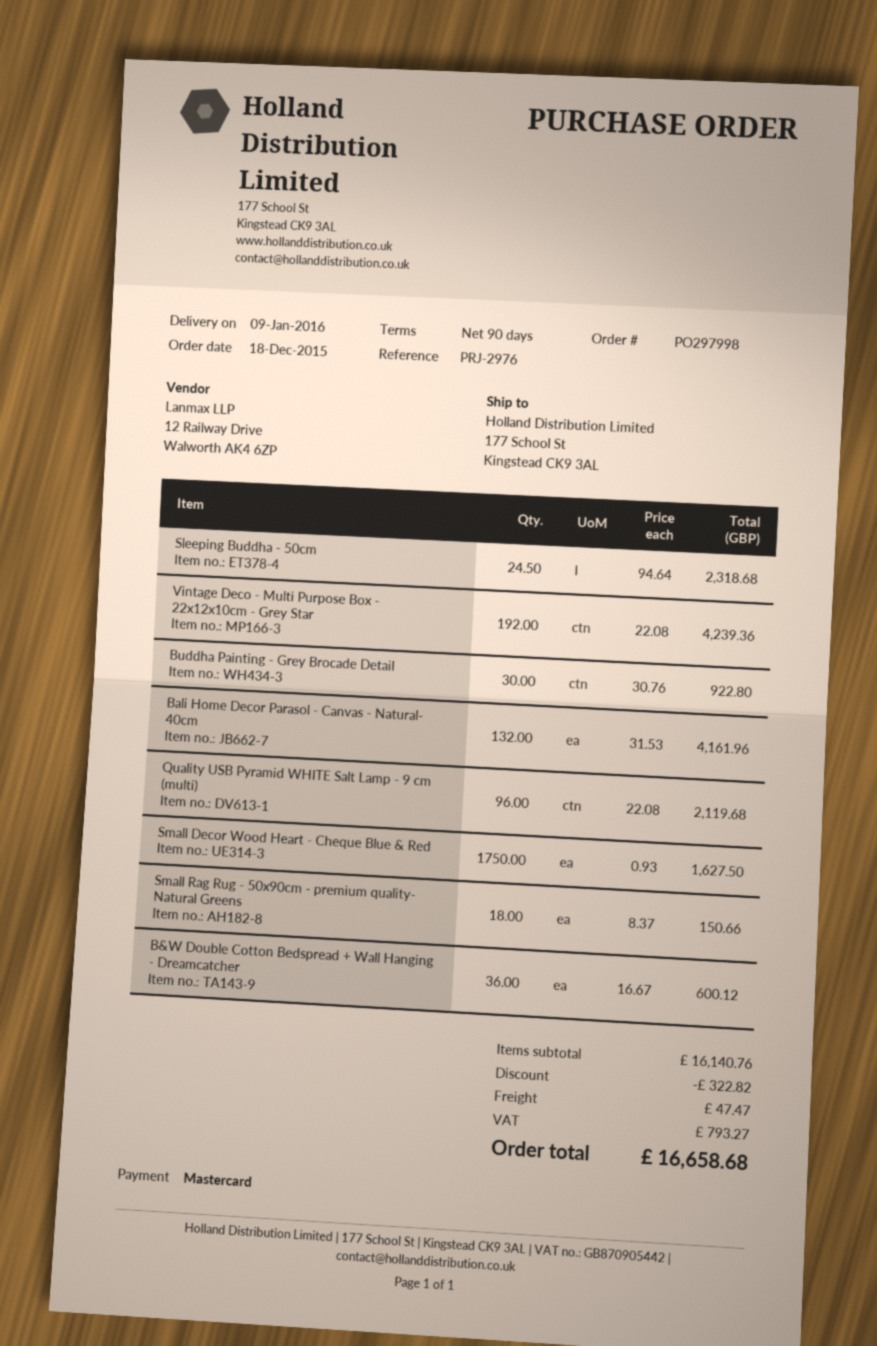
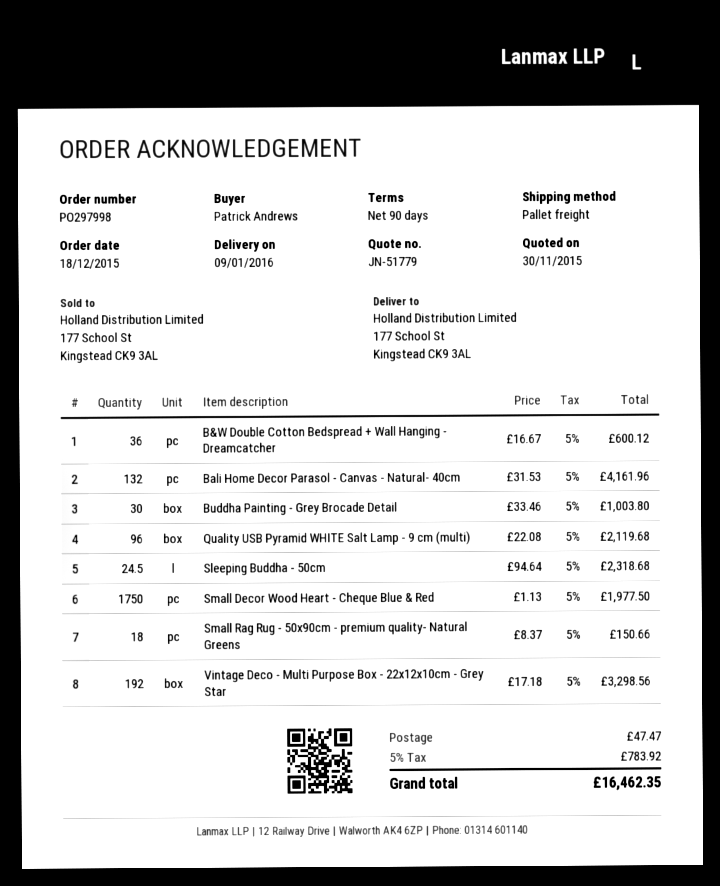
Vintage Deco - Multi Purpose Box - 22x12x10cm - Grey Star: 192 x 22.08 = 4239.36 -> 192 x 17.18 = 3298.56
Buddha Painting - Grey Brocade Detail: 30 x 30.76 = 922.80 -> 30 x 33.46 = 1003.80
Small Decor Wood Heart - Cheque Blue & Red: 1750 x 0.93 = 1627.50 -> 1750 x 1.13 = 1977.50
discount: 322.82 -> none
tax: 793.27 -> 783.92
total: 16658.68 -> 16462.35

